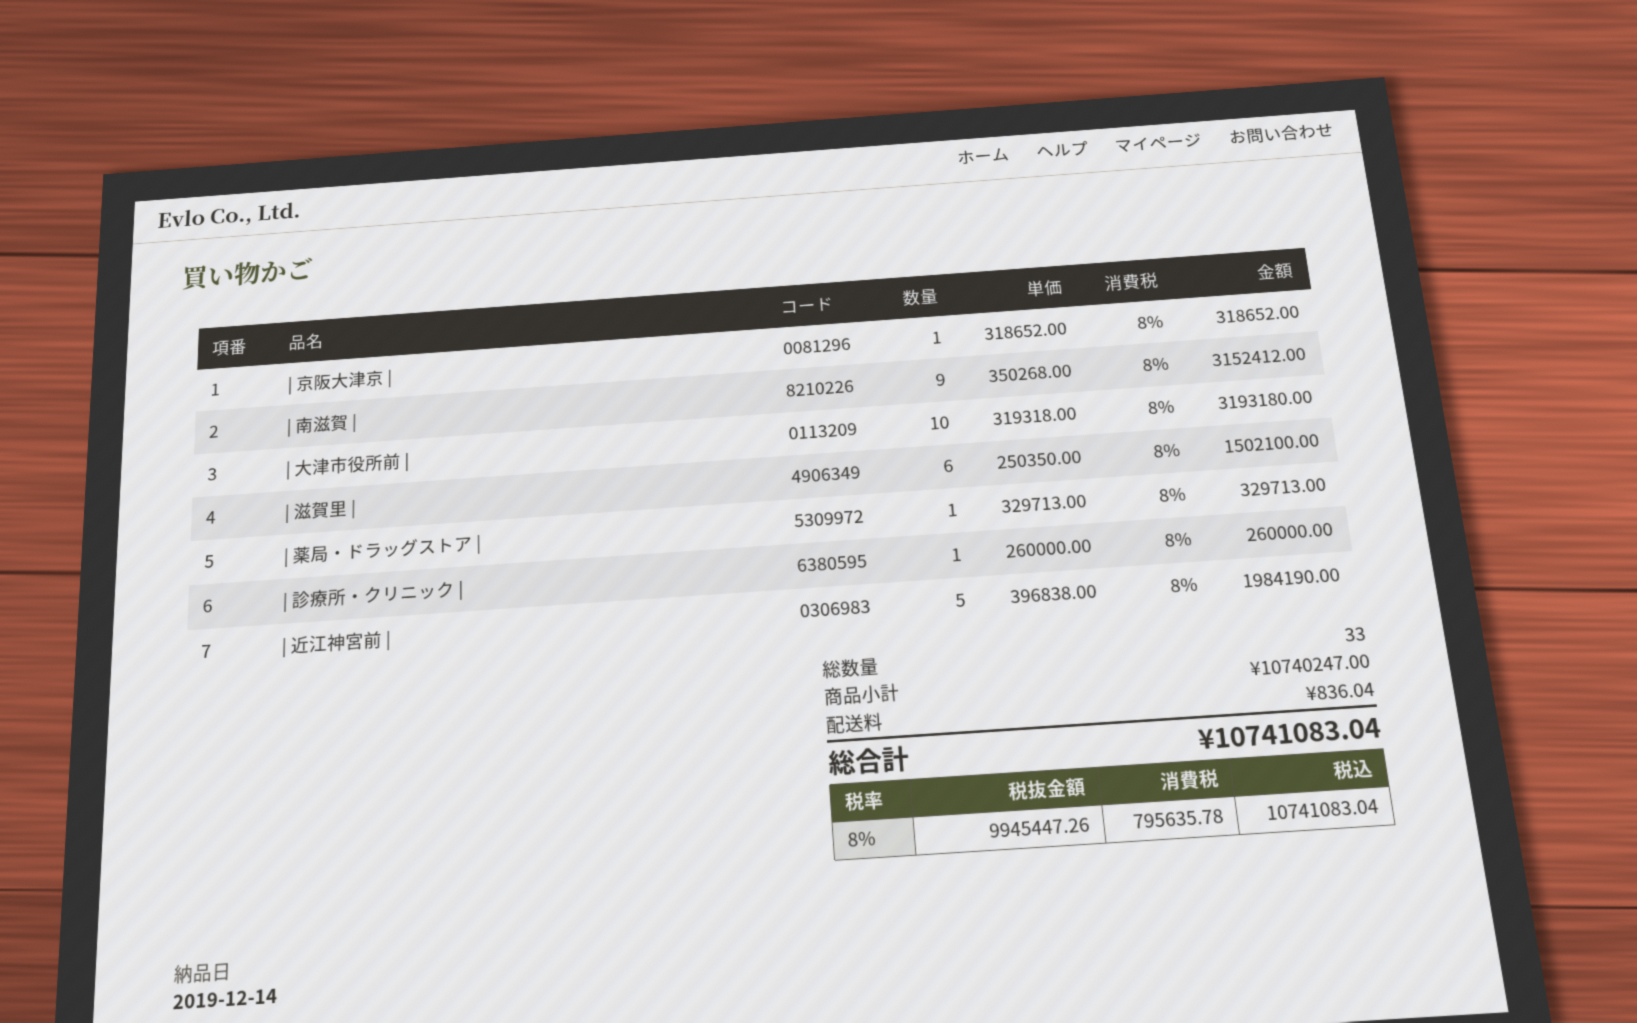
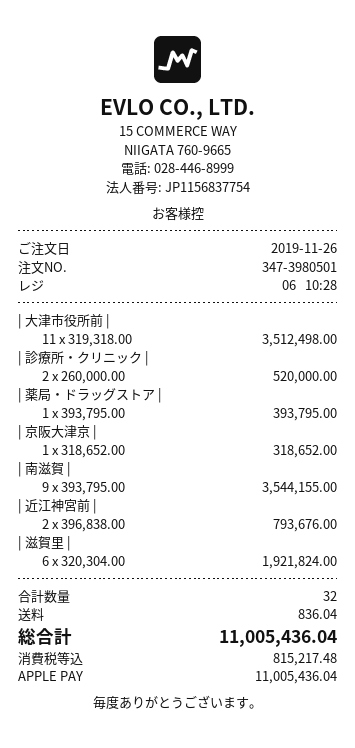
| 南滋賀 |: 9 x 350268.00 = 3152412.00 -> 9 x 393795.00 = 3544155.00
| 大津市役所前 |: 10 x 319318.00 = 3193180.00 -> 11 x 319318.00 = 3512498.00
| 滋賀里 |: 6 x 250350.00 = 1502100.00 -> 6 x 320304.00 = 1921824.00
| 薬局・ドラッグストア |: 1 x 329713.00 = 329713.00 -> 1 x 393795.00 = 393795.00
| 診療所・クリニック |: 1 x 260000.00 = 260000.00 -> 2 x 260000.00 = 520000.00
| 近江神宮前 |: 5 x 396838.00 = 1984190.00 -> 2 x 396838.00 = 793676.00
total quantity: 33 -> 32
tax: 795635.78 -> 815217.48
total: 10741083.04 -> 11005436.04

